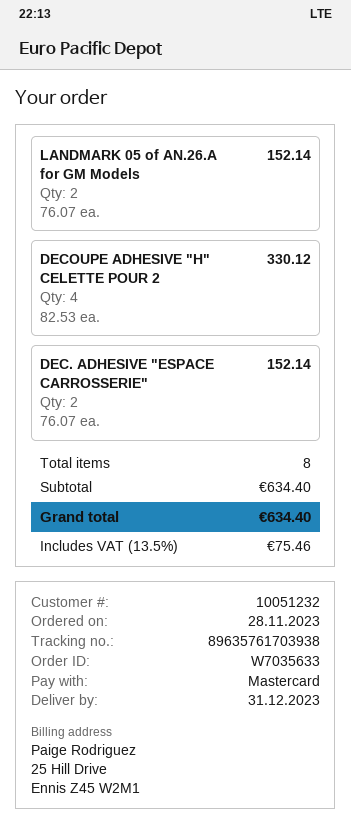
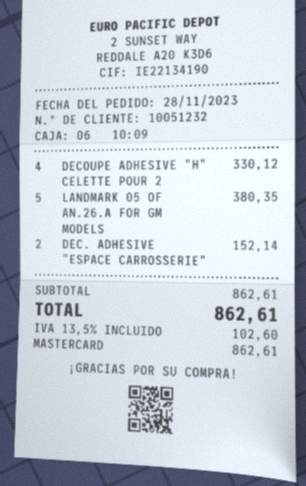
LANDMARK 05 of AN.26.A for GM Models: 2 for 152.14 -> 5 for 380.35
subtotal: 634.40 -> 862.61
tax: 13.5% = 75.46 -> 13.5% = 102.60
total: 634.40 -> 862.61

